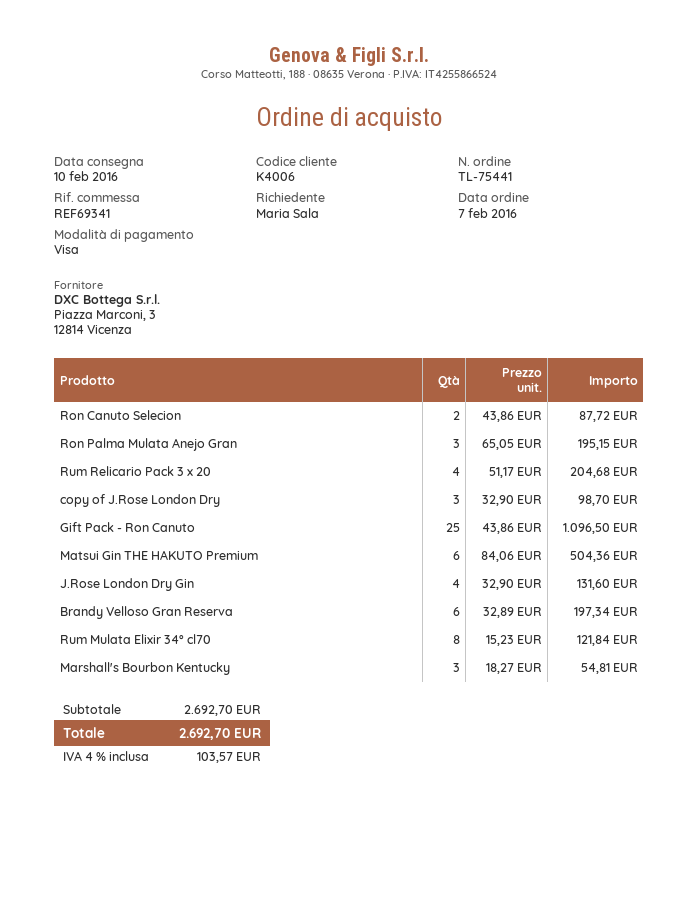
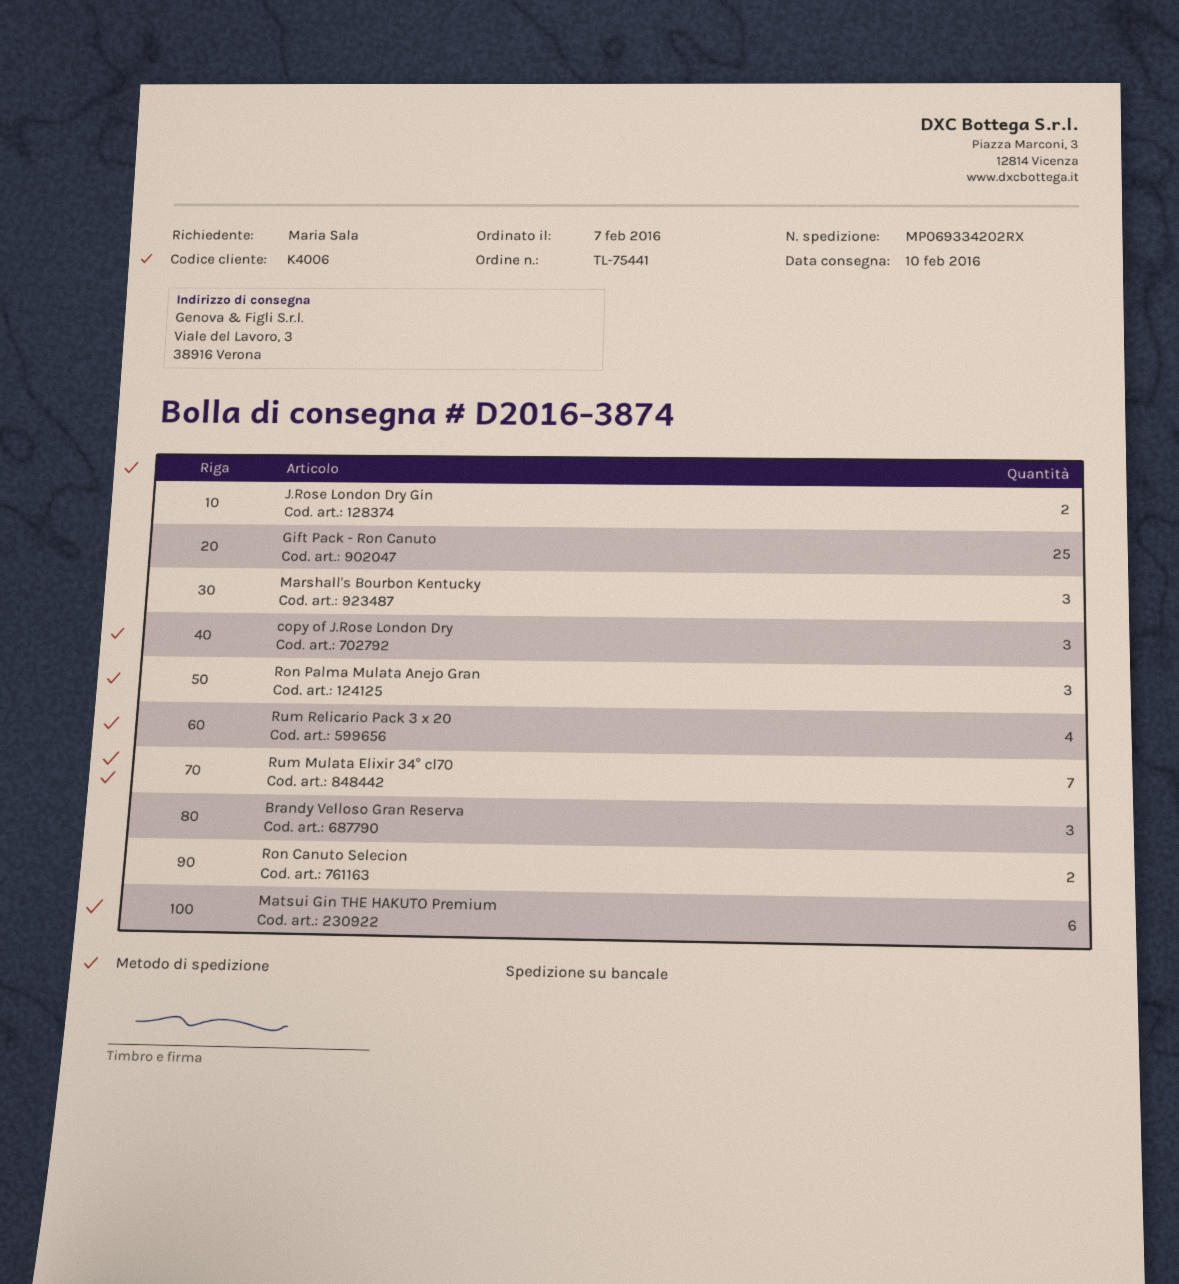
J.Rose London Dry Gin: 4 -> 2
Brandy Velloso Gran Reserva: 6 -> 3
Rum Mulata Elixir 34° cl70: 8 -> 7

